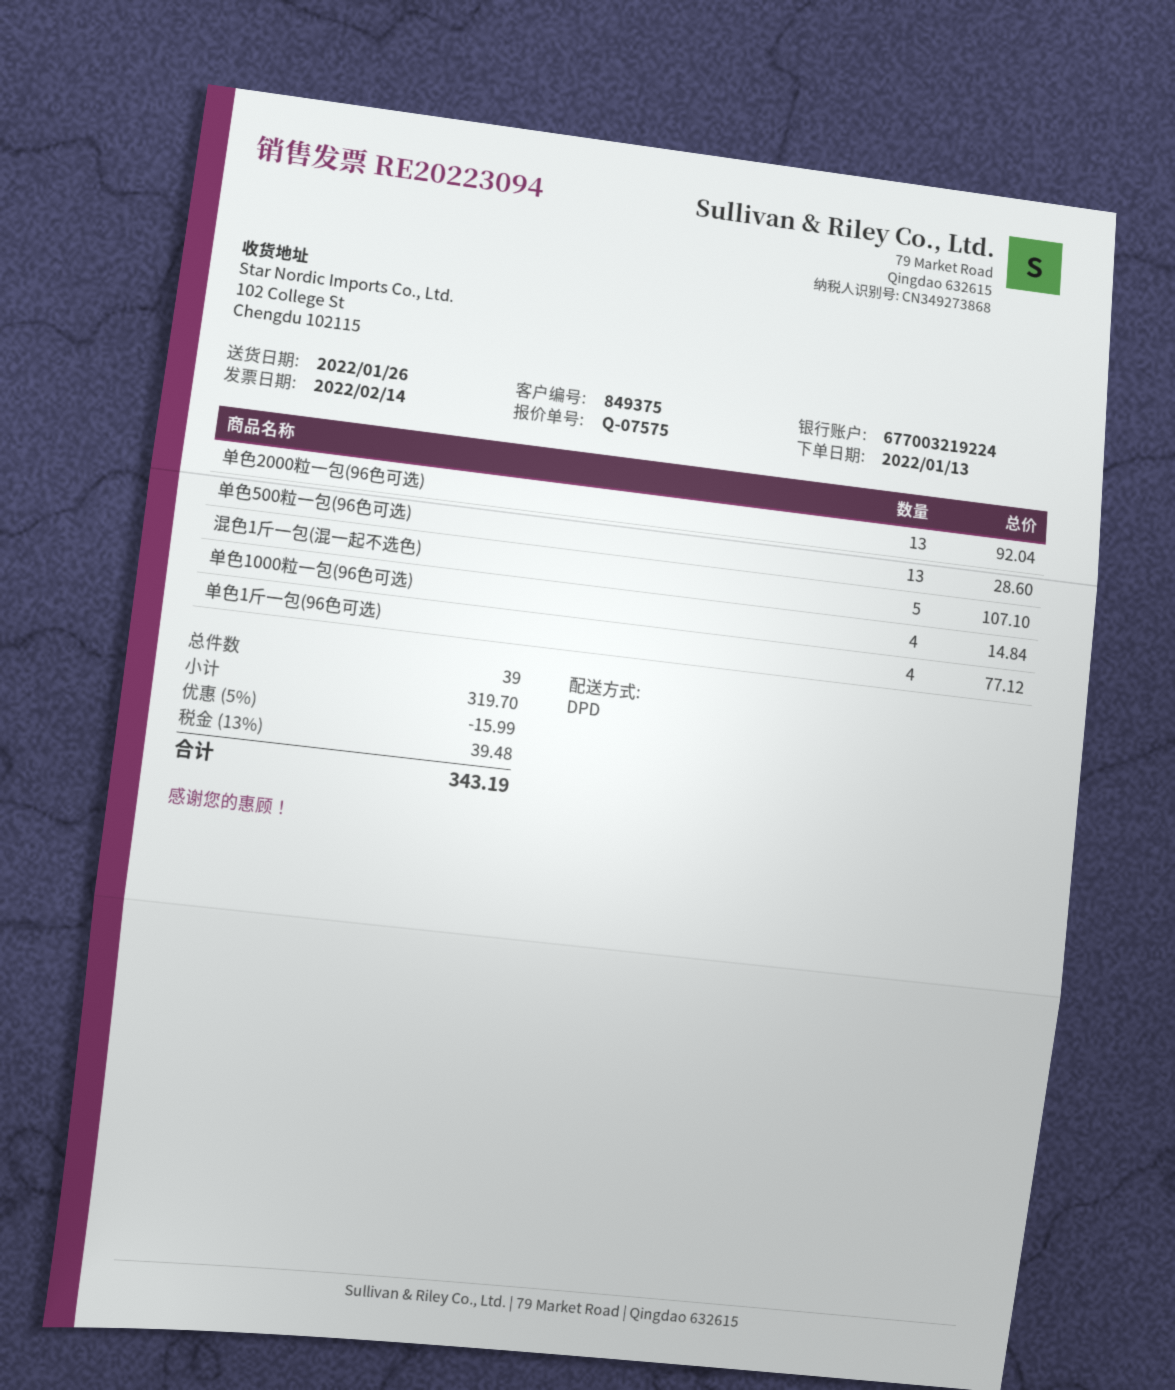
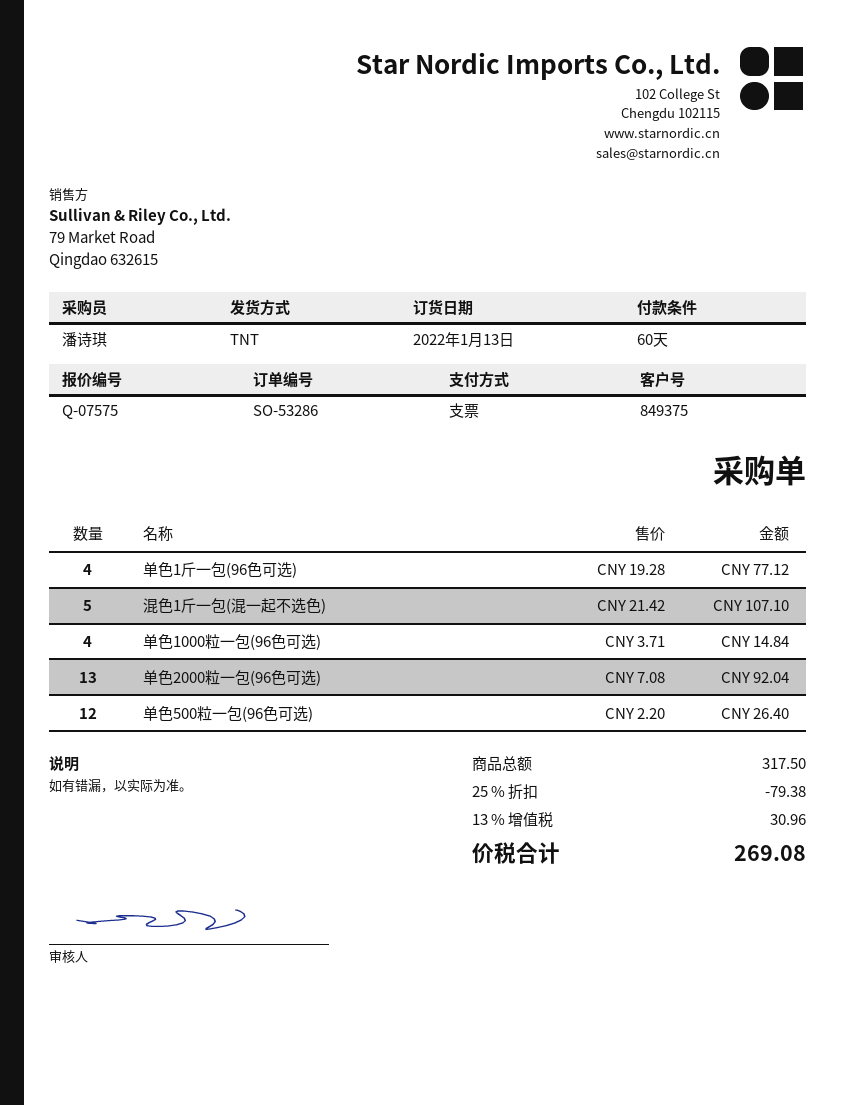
shipping method: DPD -> TNT
单色500粒一包(96色可选): 13 for 28.60 -> 12 for 26.40
subtotal: 319.70 -> 317.50
discount: 5% = 15.99 -> 25% = 79.38
tax: 13% = 39.48 -> 13% = 30.96
total: 343.19 -> 269.08

